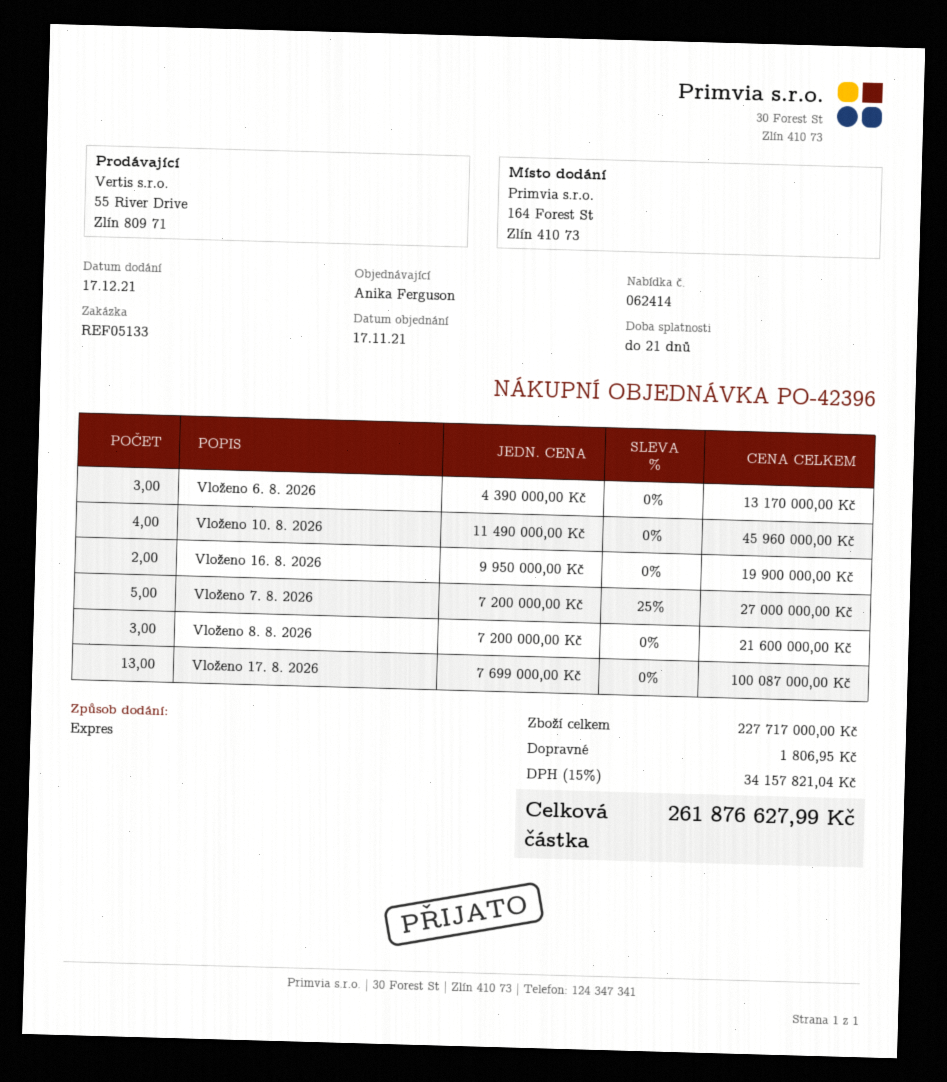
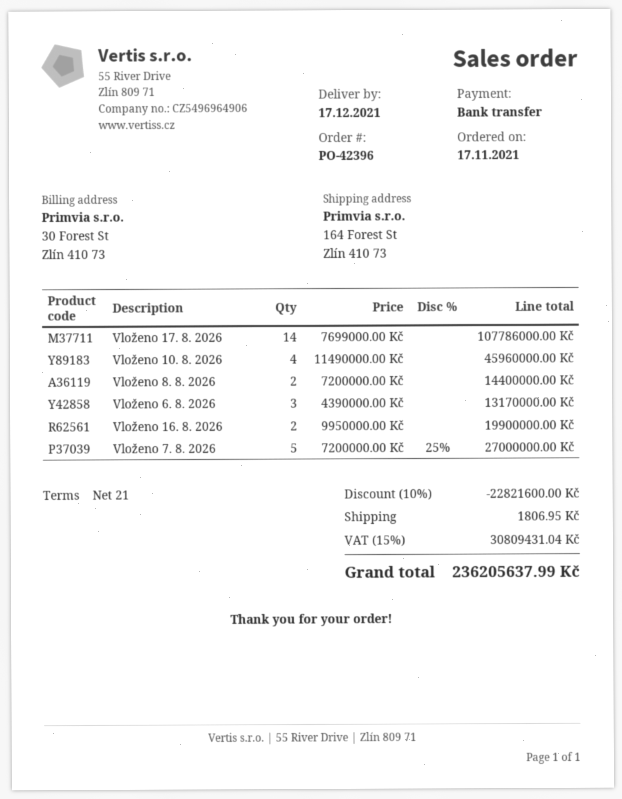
Vloženo 8. 8. 2026: 3 x 7200000.00 = 21600000.00 -> 2 x 7200000.00 = 14400000.00
Vloženo 17. 8. 2026: 13 x 7699000.00 = 100087000.00 -> 14 x 7699000.00 = 107786000.00
discount: none -> 10% = 22821600.00
tax: 15% = 34157821.04 -> 15% = 30809431.04
total: 261876627.99 -> 236205637.99

